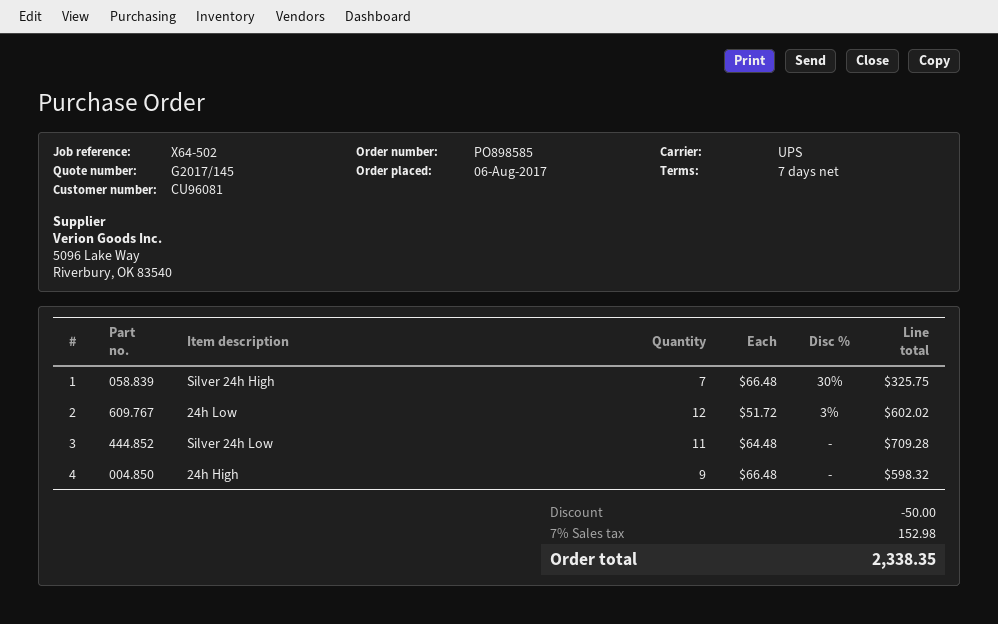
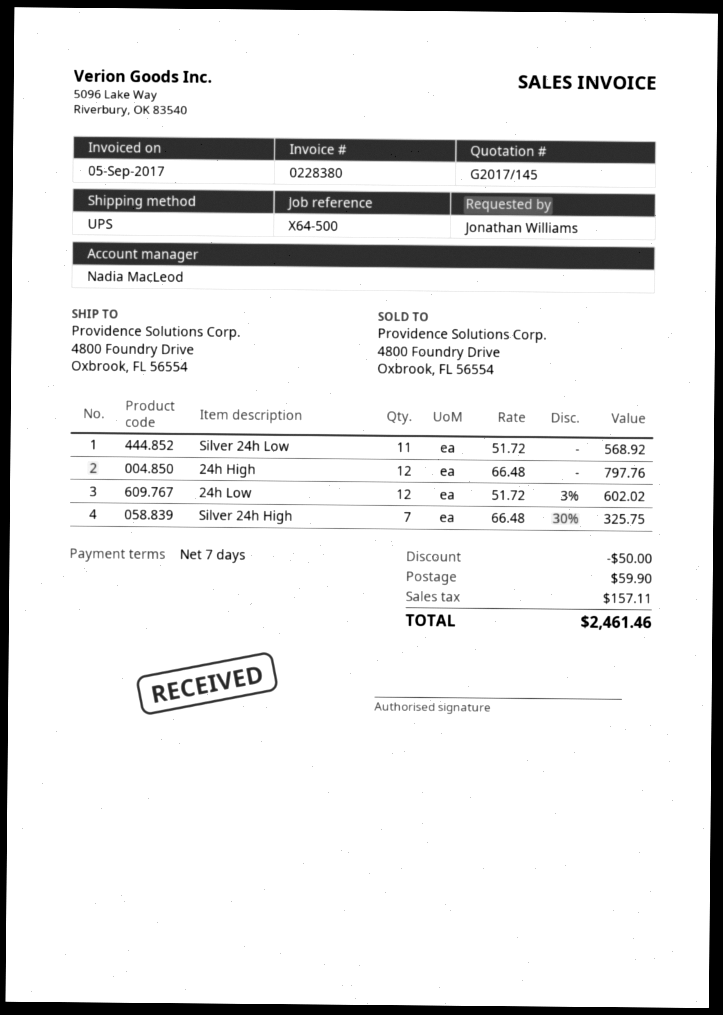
reference: X64-502 -> X64-500
Silver 24h Low: 11 x 64.48 = 709.28 -> 11 x 51.72 = 568.92
24h High: 9 x 66.48 = 598.32 -> 12 x 66.48 = 797.76
shipping: none -> 59.90
tax: 152.98 -> 157.11
total: 2338.35 -> 2461.46

